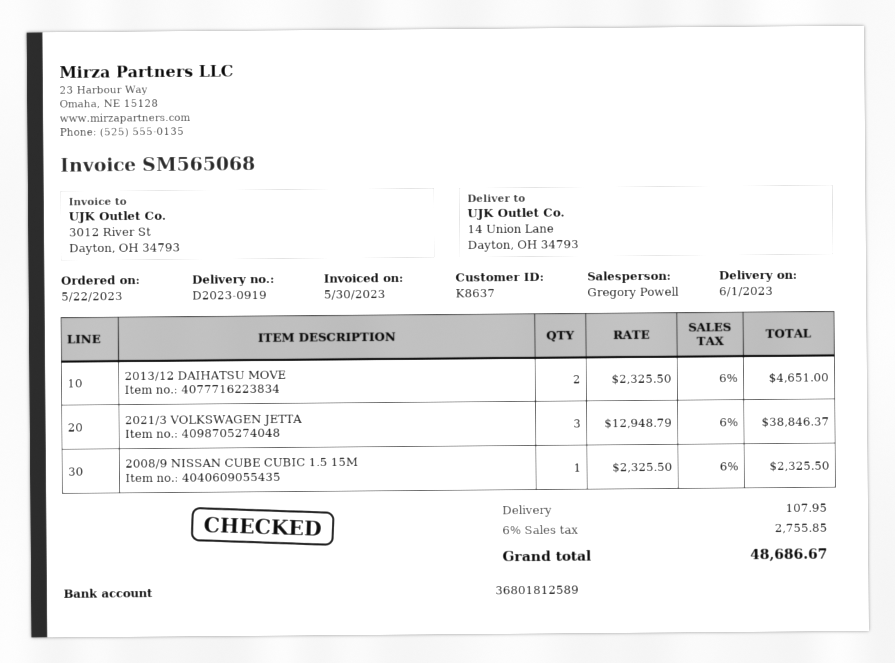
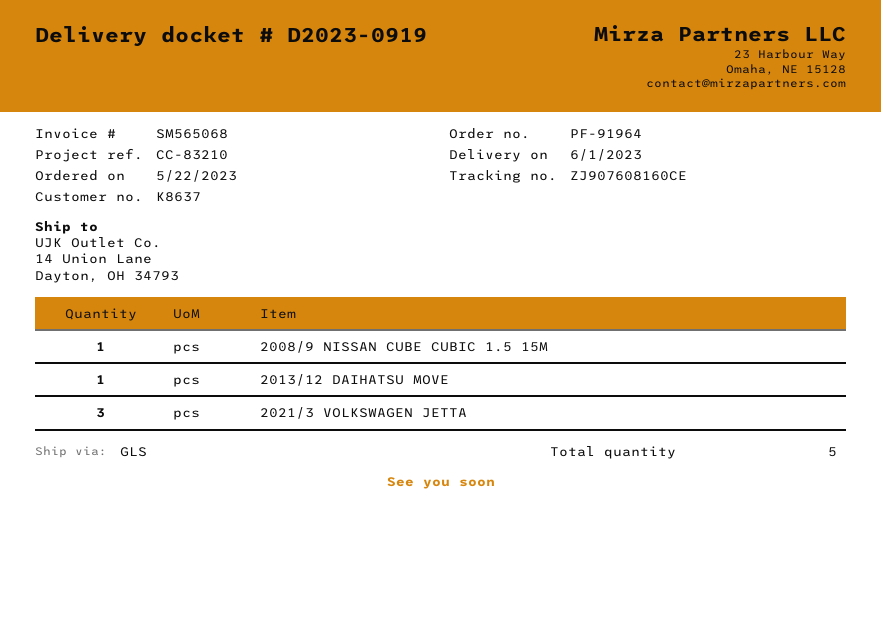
2013/12 DAIHATSU MOVE: 2 -> 1

